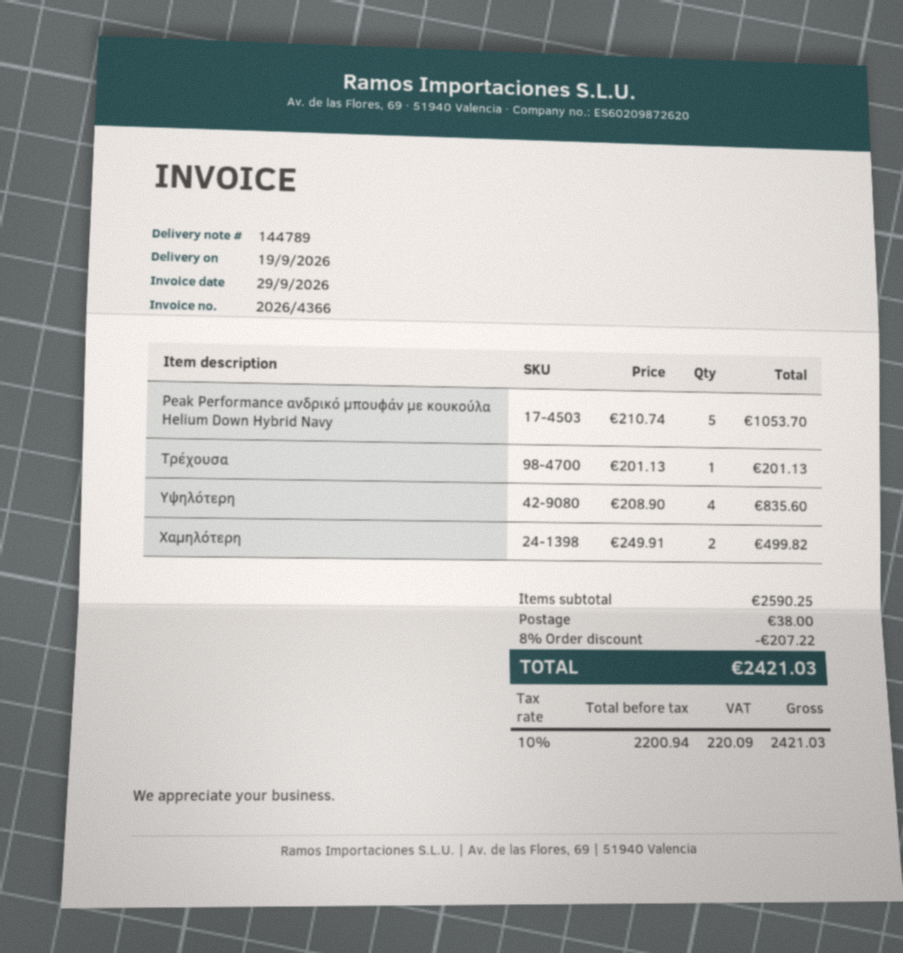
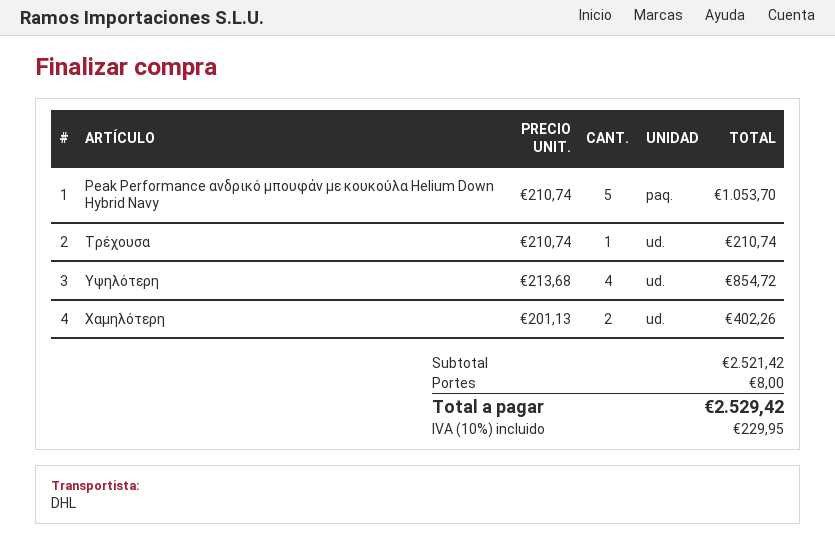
Τρέχουσα: 1 x 201.13 = 201.13 -> 1 x 210.74 = 210.74
Υψηλότερη: 4 x 208.90 = 835.60 -> 4 x 213.68 = 854.72
Χαμηλότερη: 2 x 249.91 = 499.82 -> 2 x 201.13 = 402.26
subtotal: 2590.25 -> 2521.42
discount: 8% = 207.22 -> none
shipping: 38.00 -> 8.00
tax: 10% = 220.09 -> 10% = 229.95
total: 2421.03 -> 2529.42

